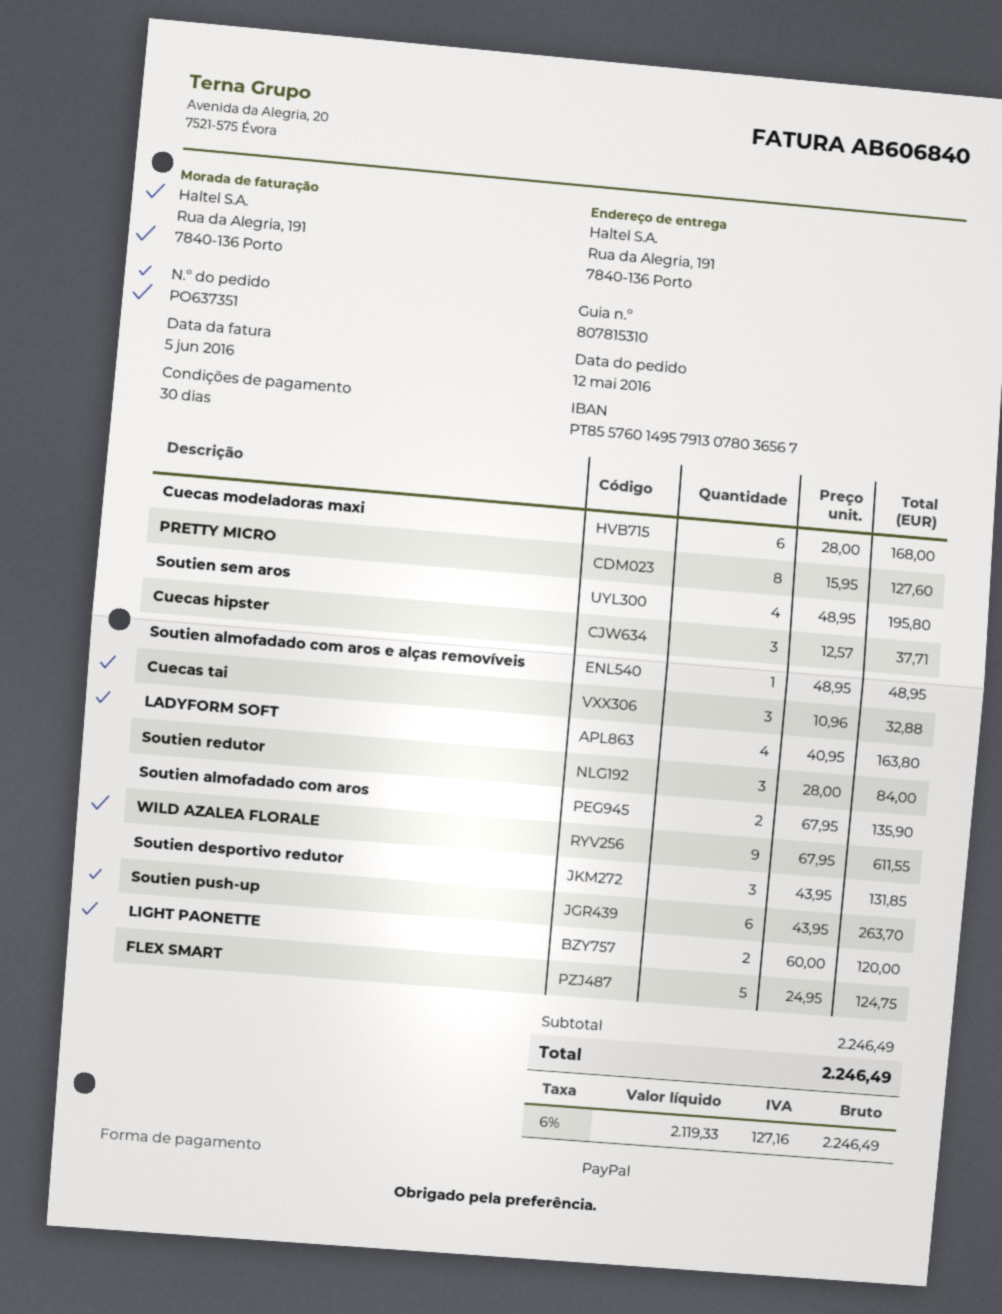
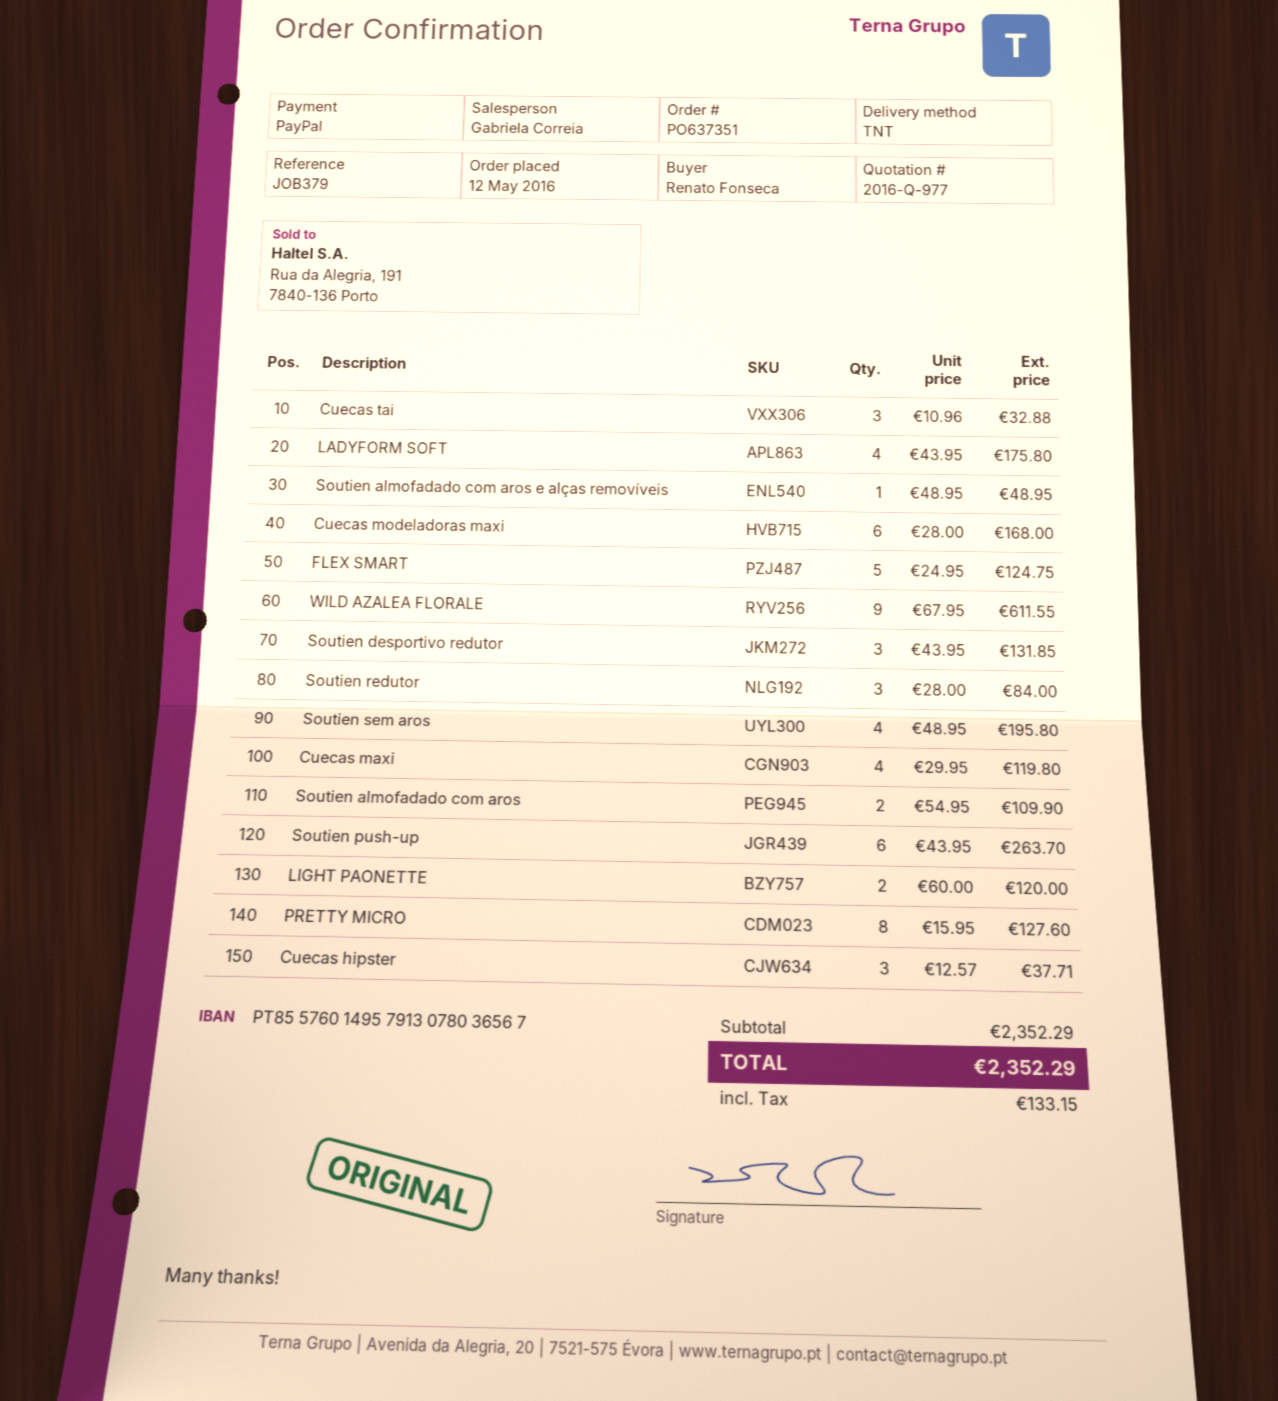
LADYFORM SOFT: 4 x 40.95 = 163.80 -> 4 x 43.95 = 175.80
Soutien almofadado com aros: 2 x 67.95 = 135.90 -> 2 x 54.95 = 109.90
Cuecas maxi: none -> 4 x 29.95 = 119.80
subtotal: 2246.49 -> 2352.29
tax: 127.16 -> 133.15
total: 2246.49 -> 2352.29

